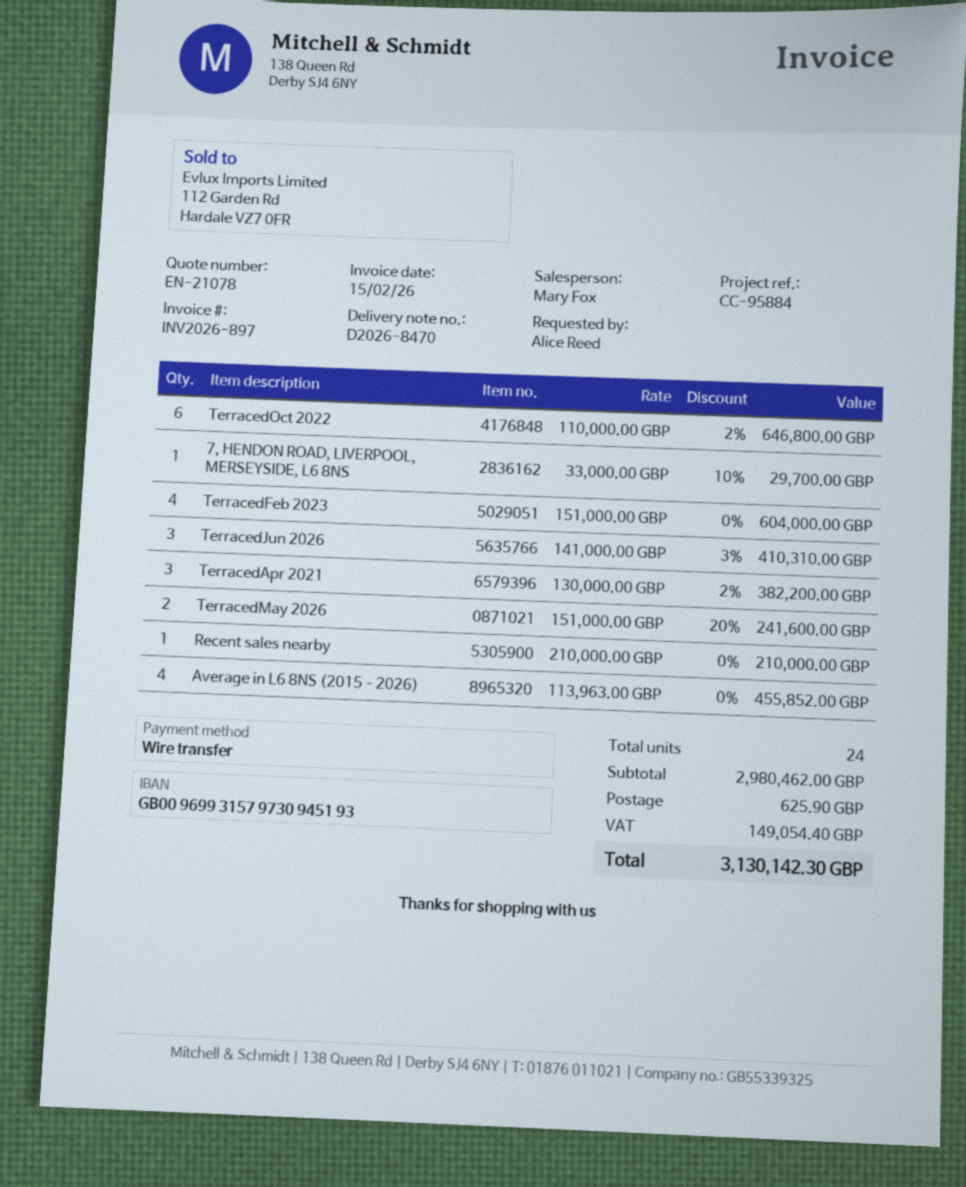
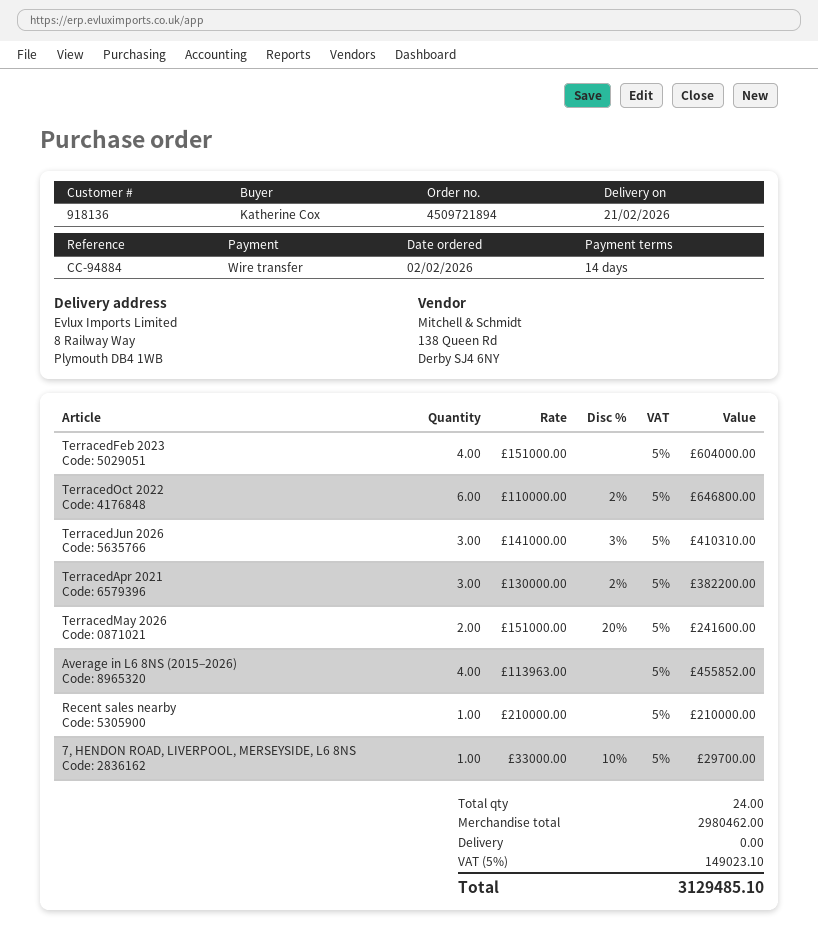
reference: CC-95884 -> CC-94884
ordered by: Alice Reed -> Katherine Cox
shipping: 625.90 -> 0.00
tax: 149054.40 -> 149023.10
total: 3130142.30 -> 3129485.10

